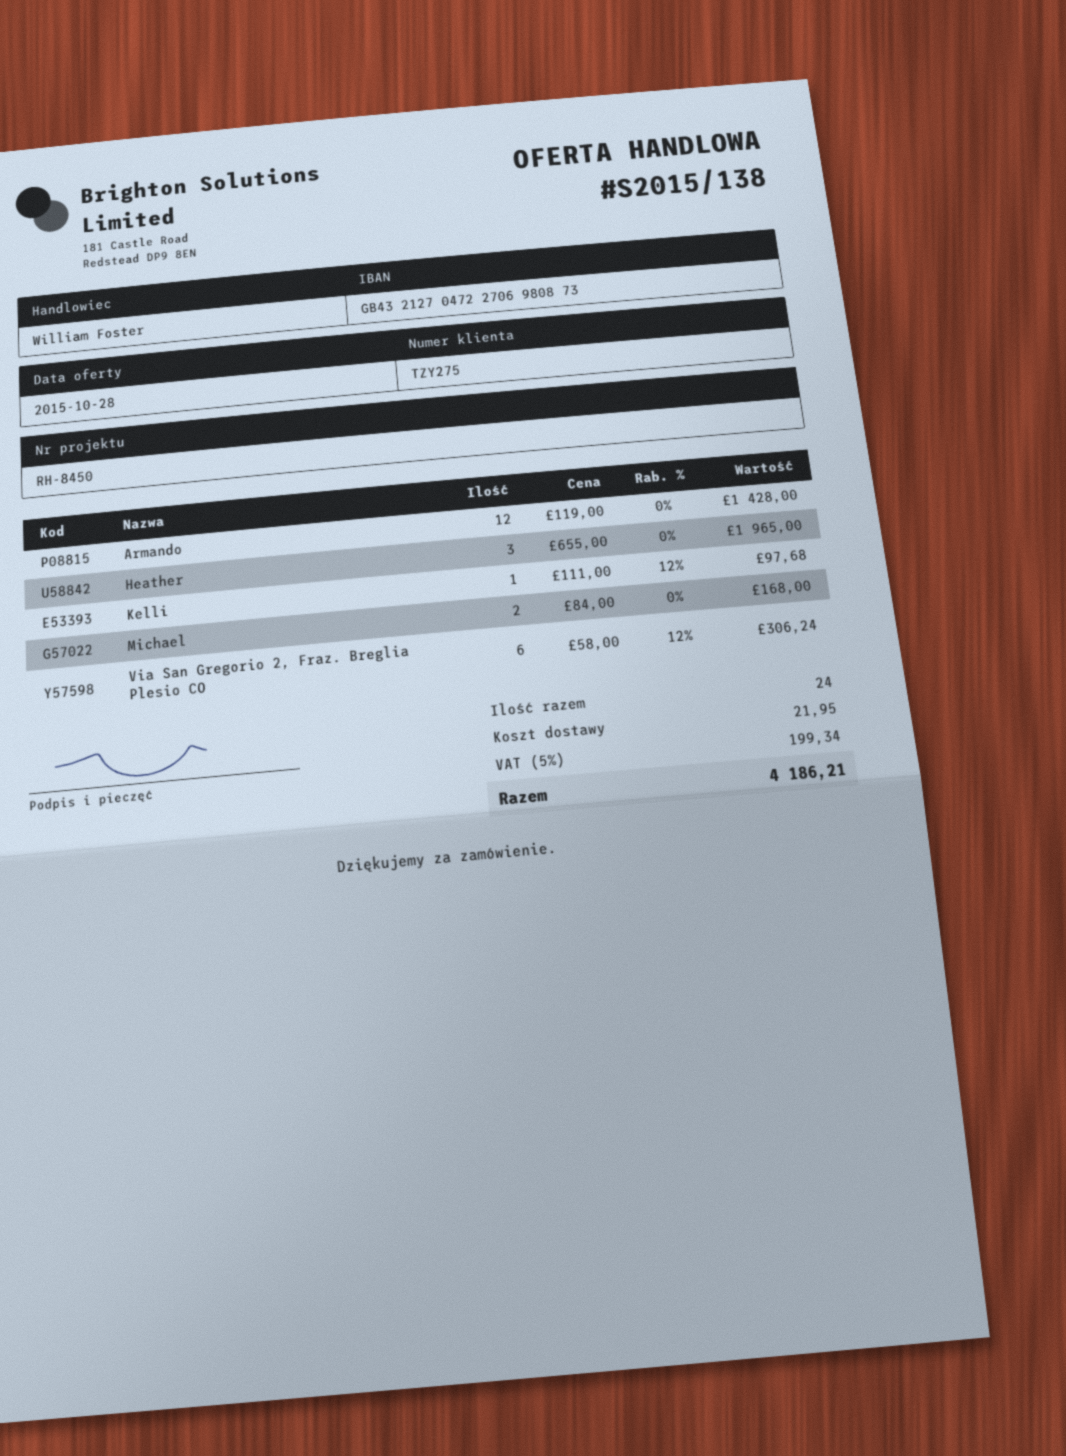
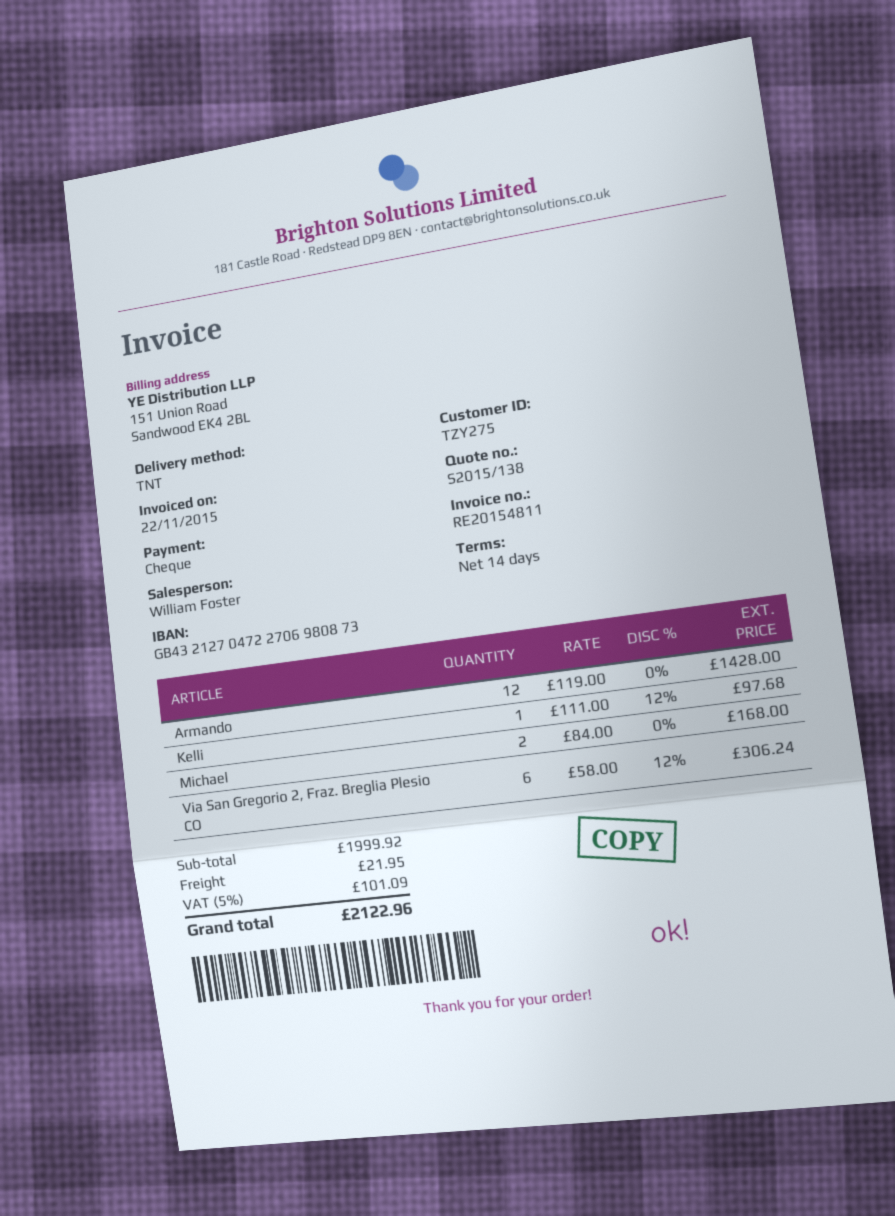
Heather: 3 x 655.00 = 1965.00 -> none
tax: 5% = 199.34 -> 5% = 101.09
total: 4186.21 -> 2122.96

